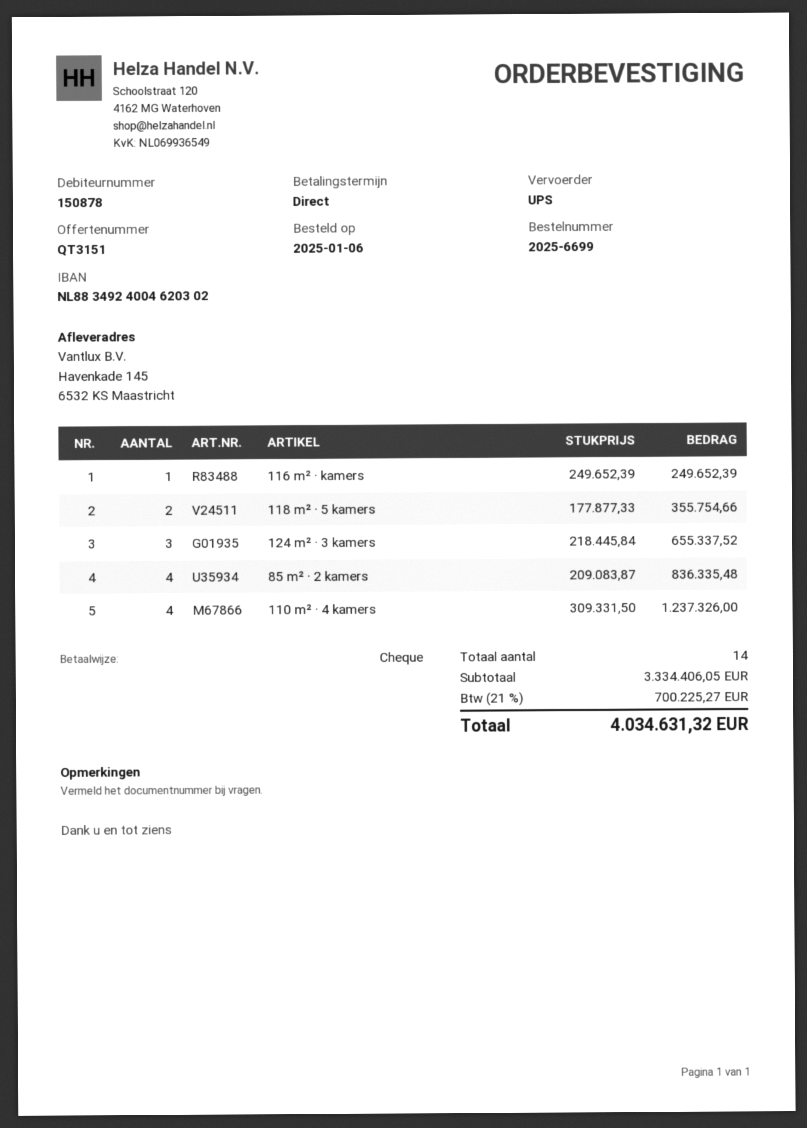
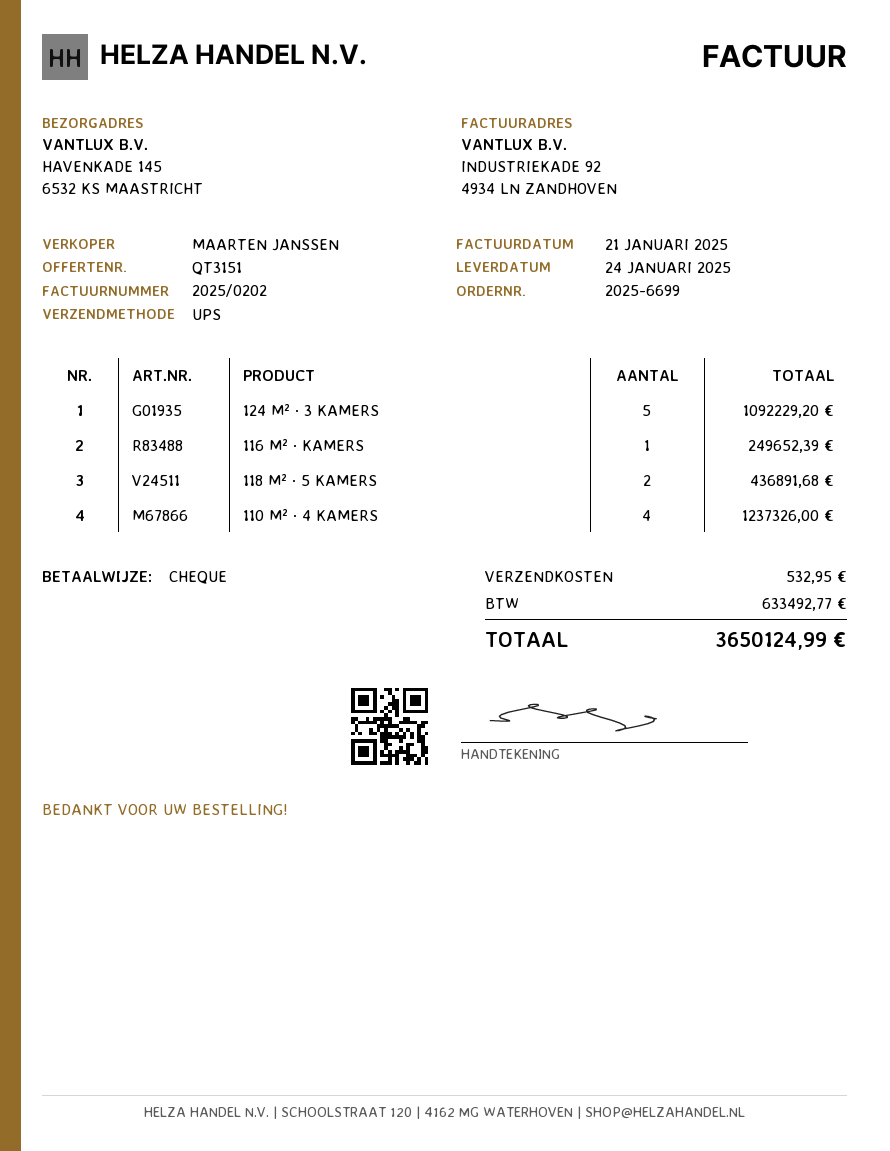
118 m² · 5 kamers: 2 for 355754.66 -> 2 for 436891.68
124 m² · 3 kamers: 3 for 655337.52 -> 5 for 1092229.20
85 m² · 2 kamers: 4 for 836335.48 -> none
shipping: none -> 532.95
tax: 700225.27 -> 633492.77
total: 4034631.32 -> 3650124.99

